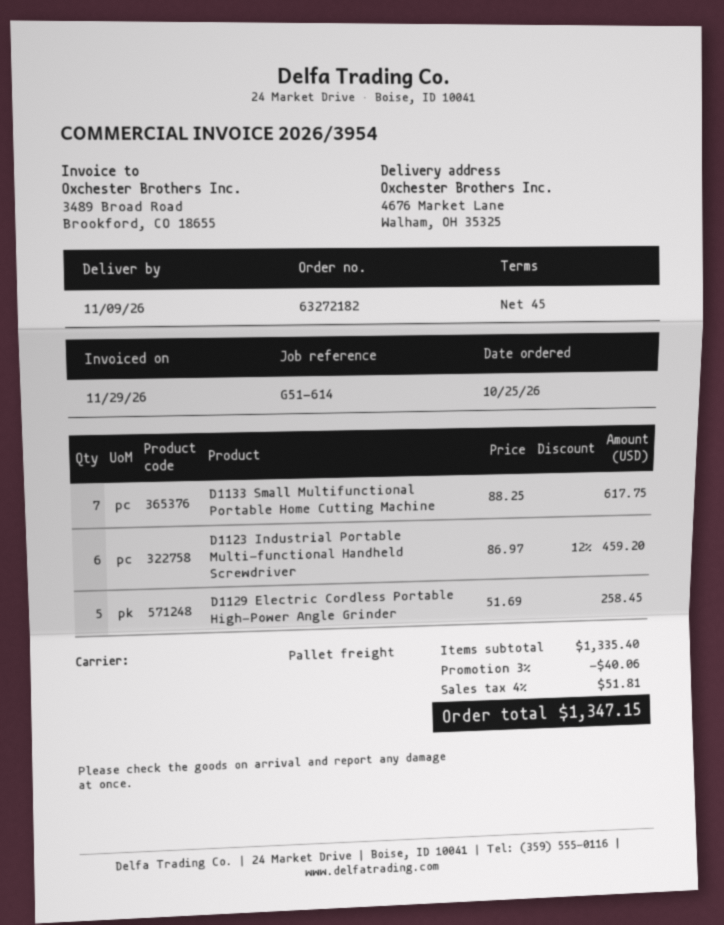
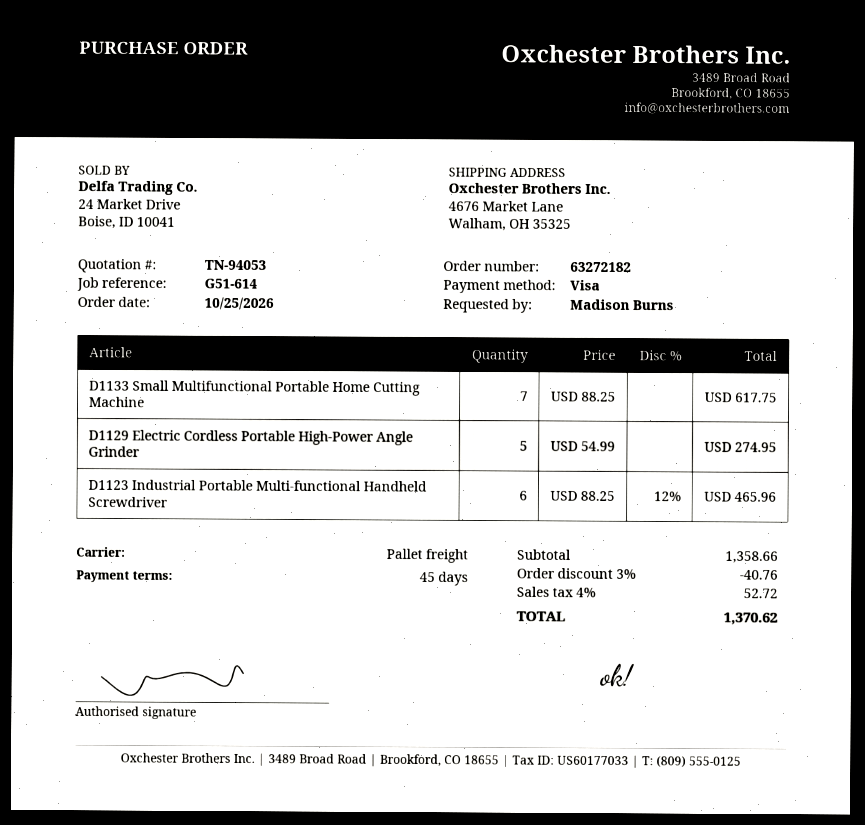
D1123 Industrial Portable Multi-functional Handheld Screwdriver: 6 x 86.97 - 12% = 459.20 -> 6 x 88.25 - 12% = 465.96
D1129 Electric Cordless Portable High-Power Angle Grinder: 5 x 51.69 = 258.45 -> 5 x 54.99 = 274.95
subtotal: 1335.40 -> 1358.66
discount: 3% = 40.06 -> 3% = 40.76
tax: 4% = 51.81 -> 4% = 52.72
total: 1347.15 -> 1370.62

